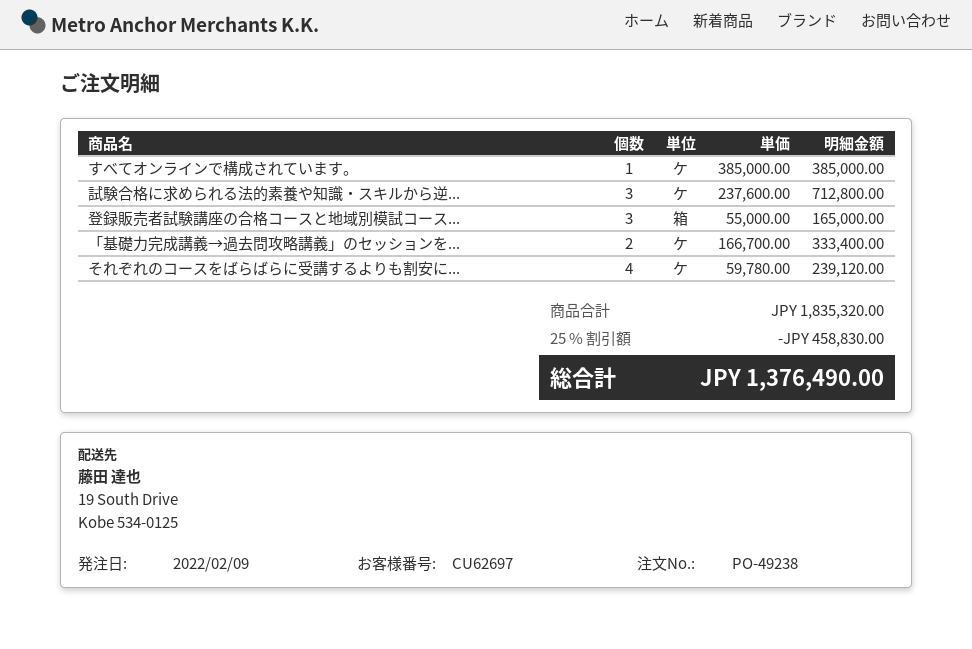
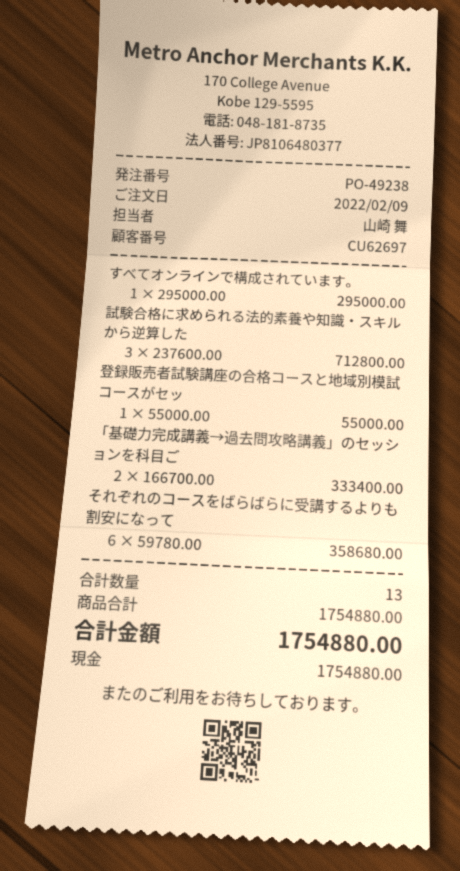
すべてオンラインで構成されています。: 1 x 385000.00 = 385000.00 -> 1 x 295000.00 = 295000.00
登録販売者試験講座の合格コースと地域別模試コース...: 3 x 55000.00 = 165000.00 -> 1 x 55000.00 = 55000.00
それぞれのコースをばらばらに受講するよりも割安に...: 4 x 59780.00 = 239120.00 -> 6 x 59780.00 = 358680.00
subtotal: 1835320.00 -> 1754880.00
discount: 25% = 458830.00 -> none
total: 1376490.00 -> 1754880.00

